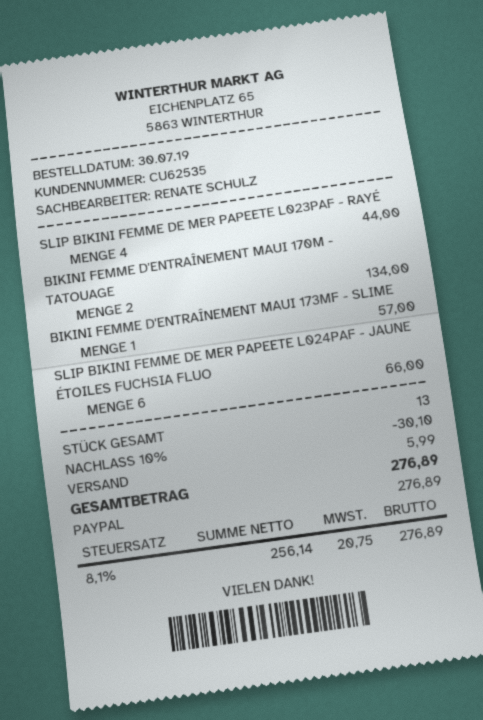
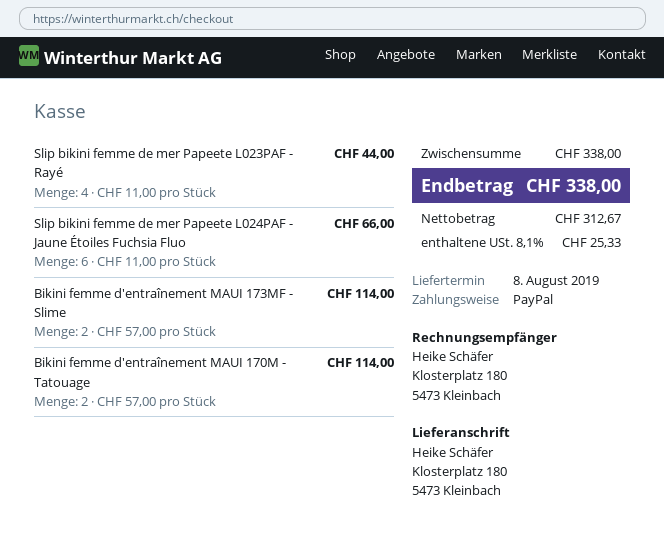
BIKINI FEMME D'ENTRAÎNEMENT MAUI 170M - TATOUAGE: 2 for 134.00 -> 2 for 114.00
BIKINI FEMME D'ENTRAÎNEMENT MAUI 173MF - SLIME: 1 for 57.00 -> 2 for 114.00
discount: 10% = 30.10 -> none
shipping: 5.99 -> none
net: 256.14 -> 312.67
tax: 8.1% = 20.75 -> 8.1% = 25.33
total: 276.89 -> 338.00

